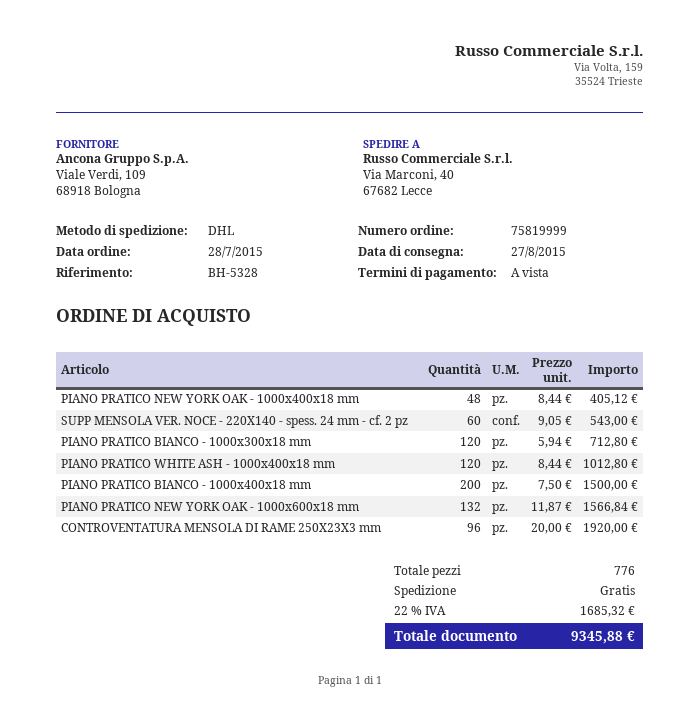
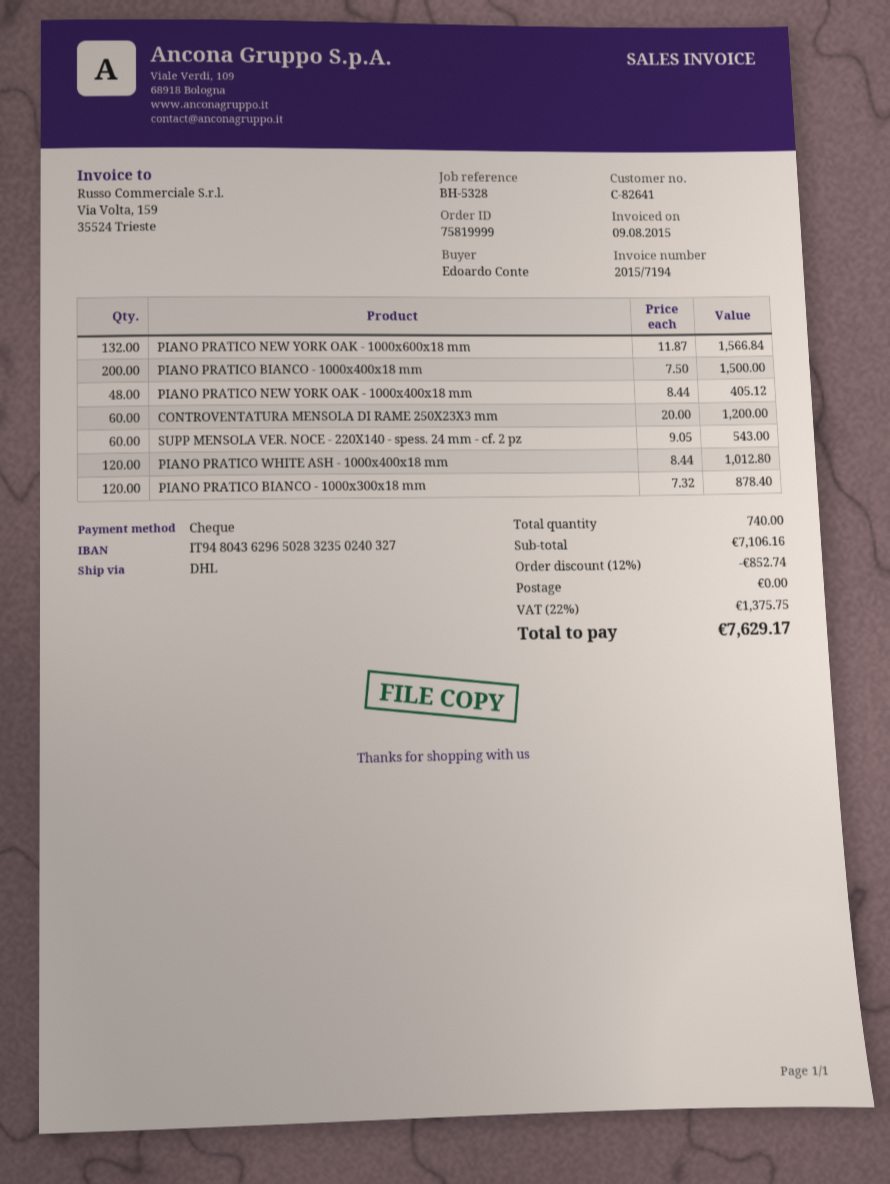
PIANO PRATICO BIANCO - 1000x300x18 mm: 120 x 5.94 = 712.80 -> 120 x 7.32 = 878.40
CONTROVENTATURA MENSOLA DI RAME 250X23X3 mm: 96 x 20.00 = 1920.00 -> 60 x 20.00 = 1200.00
total quantity: 776 -> 740
discount: none -> 12% = 852.74
tax: 22% = 1685.32 -> 22% = 1375.75
total: 9345.88 -> 7629.17

